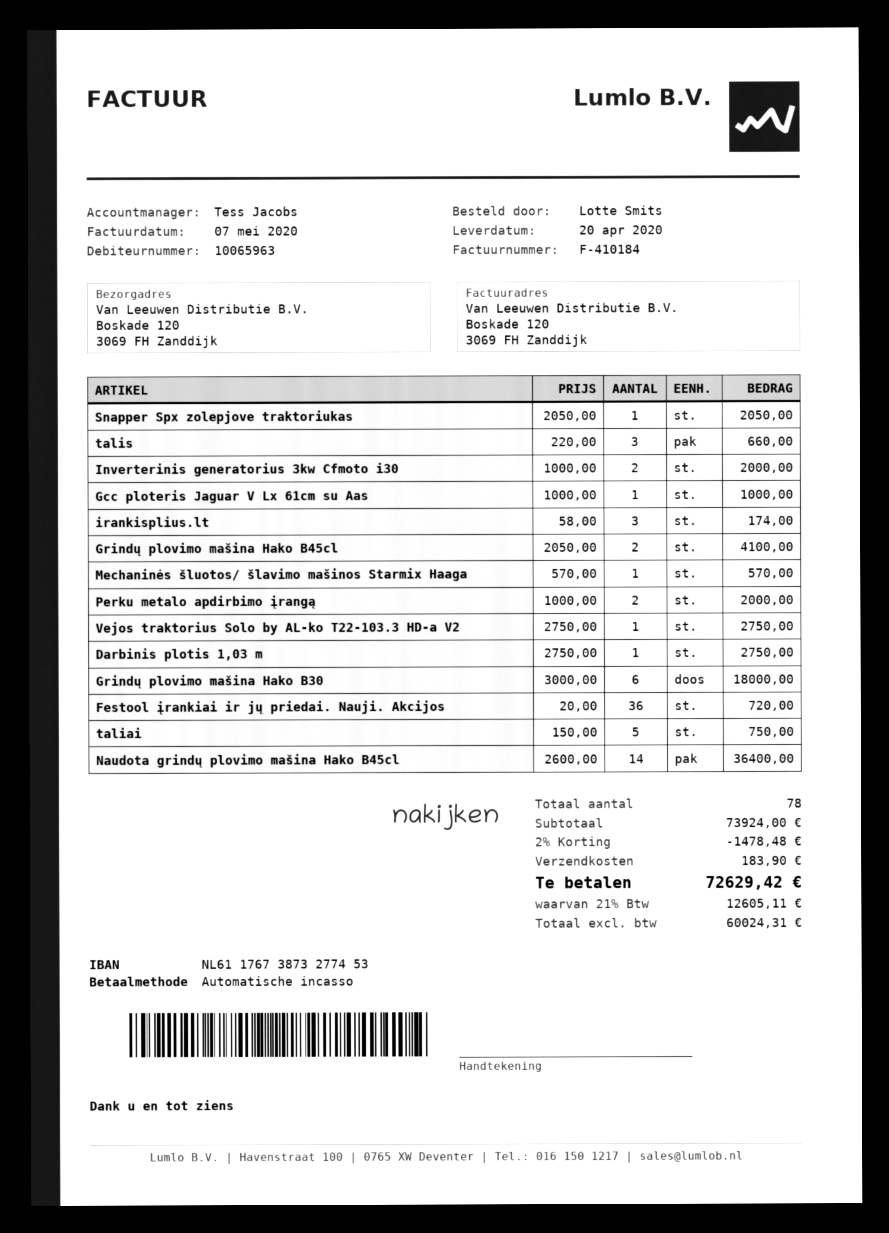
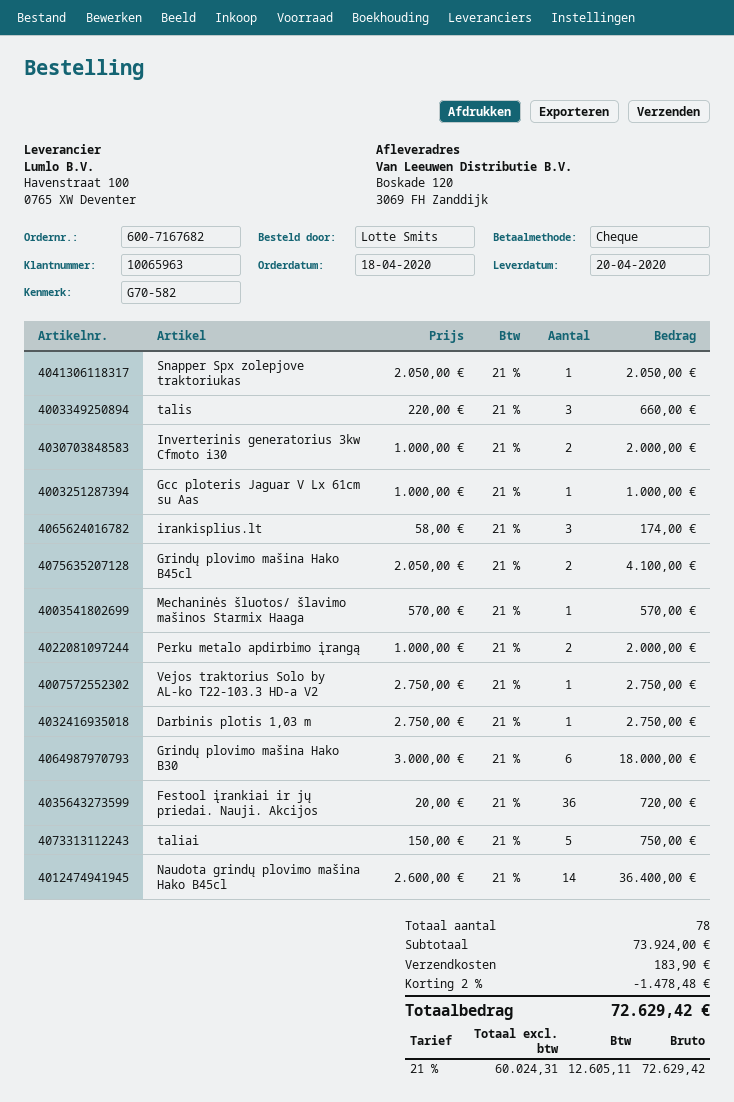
payment method: direct debit -> cheque

